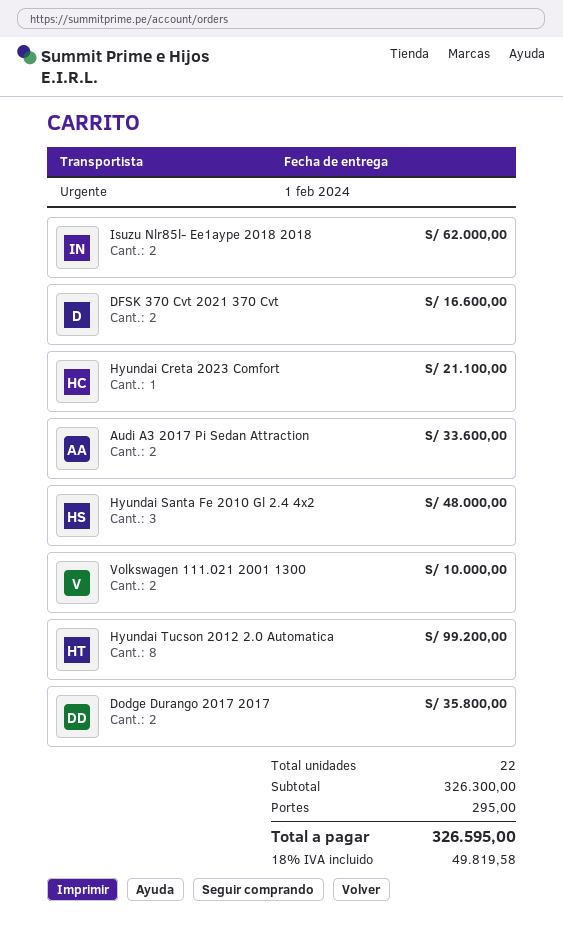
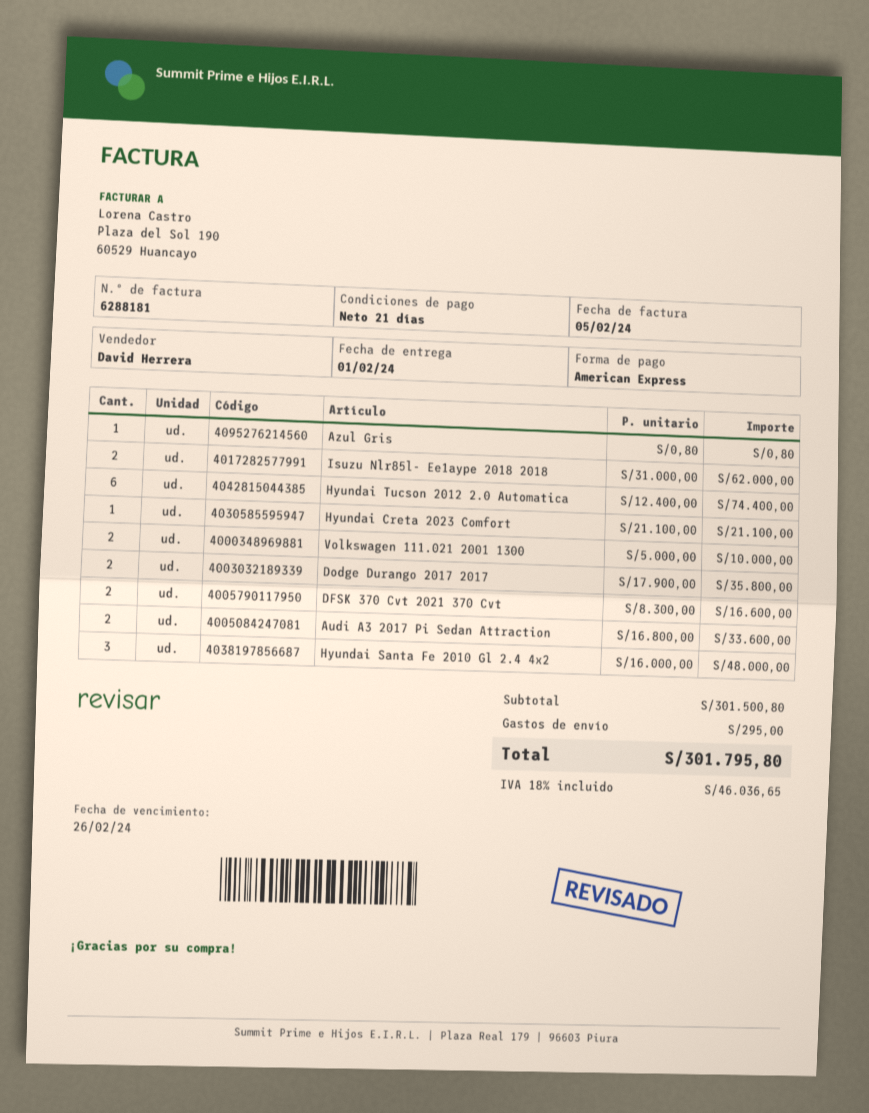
Hyundai Tucson 2012 2.0 Automatica: 8 for 99200.00 -> 6 for 74400.00
Azul Gris: none -> 1 for 0.80
subtotal: 326300.00 -> 301500.80
tax: 18% = 49819.58 -> 18% = 46036.65
total: 326595.00 -> 301795.80

